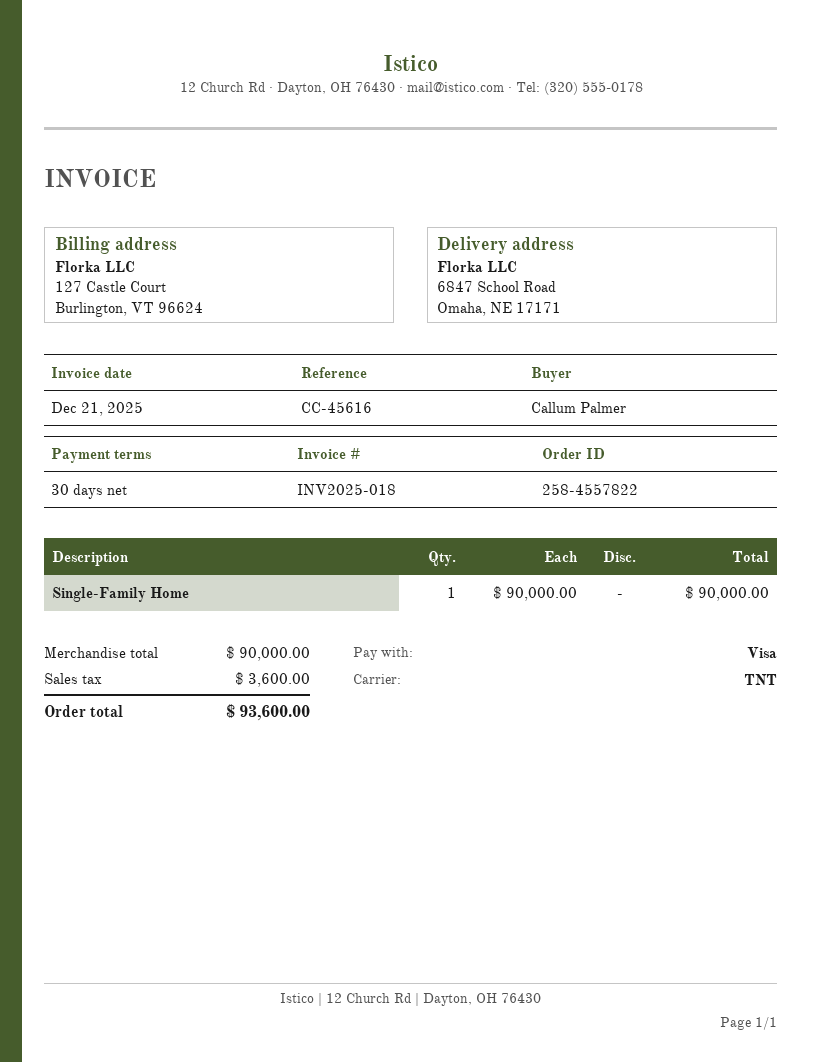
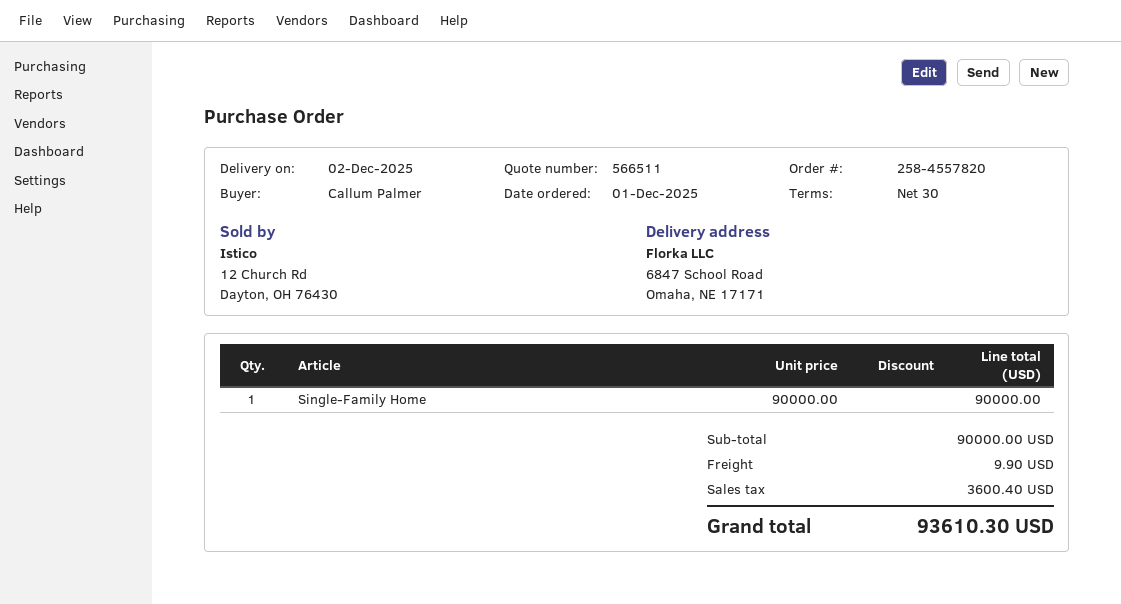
order number: 258-4557822 -> 258-4557820
shipping: none -> 9.90
tax: 3600.00 -> 3600.40
total: 93600.00 -> 93610.30

